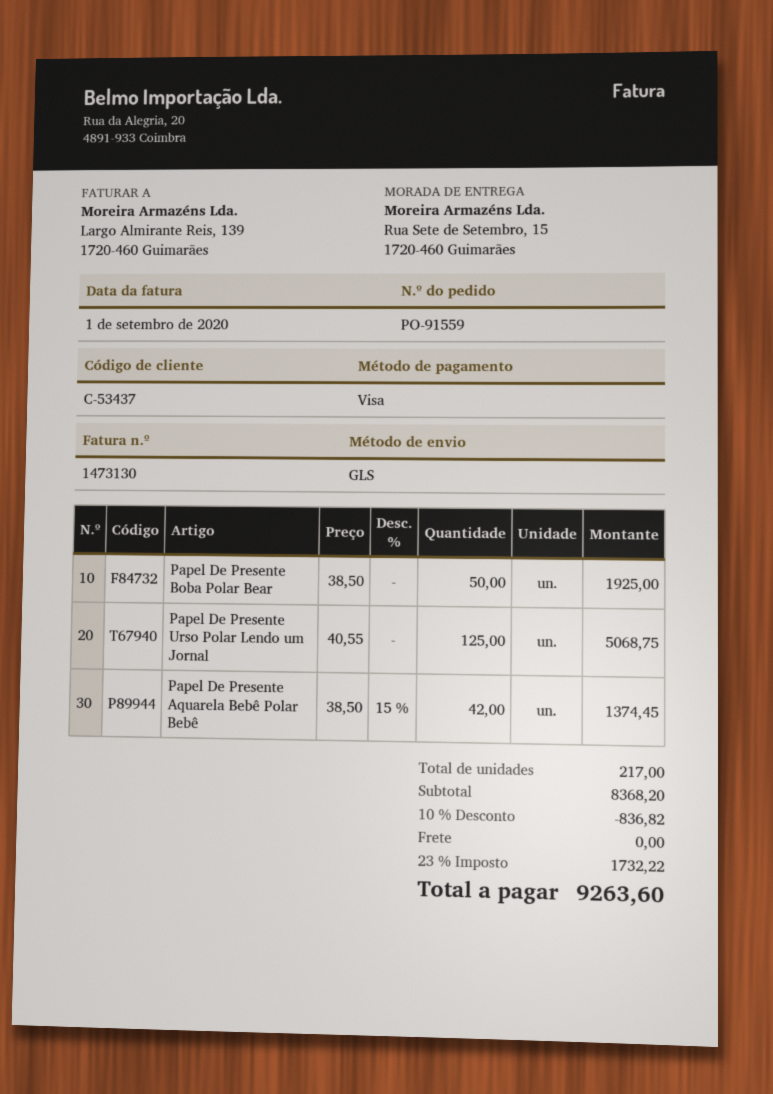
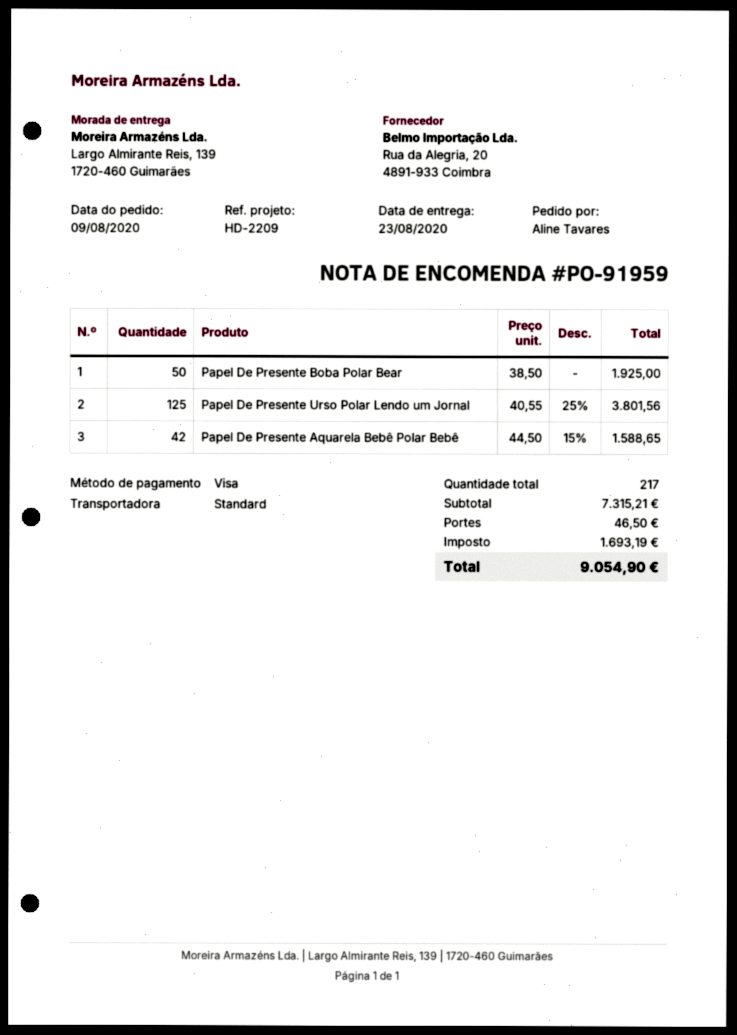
order number: PO-91559 -> PO-91959
shipping method: GLS -> standard
ship to: Rua Sete de Setembro, 15, 1720-460 Guimarães -> Largo Almirante Reis, 139, 1720-460 Guimarães
Papel De Presente Urso Polar Lendo um Jornal: 125 x 40.55 = 5068.75 -> 125 x 40.55 - 25% = 3801.56
Papel De Presente Aquarela Bebê Polar Bebê: 42 x 38.50 - 15% = 1374.45 -> 42 x 44.50 - 15% = 1588.65
subtotal: 8368.20 -> 7315.21
discount: 10% = 836.82 -> none
shipping: 0.00 -> 46.50
tax: 1732.22 -> 1693.19
total: 9263.60 -> 9054.90

